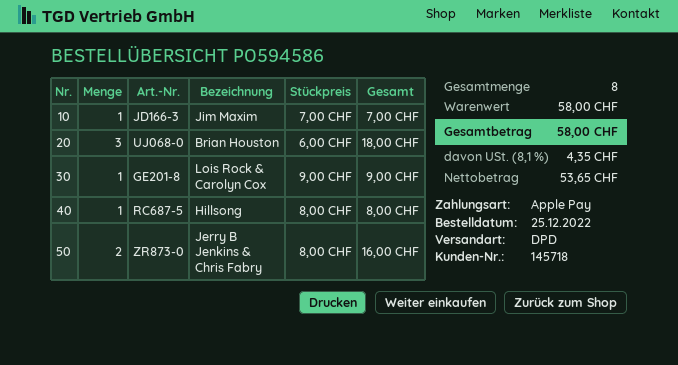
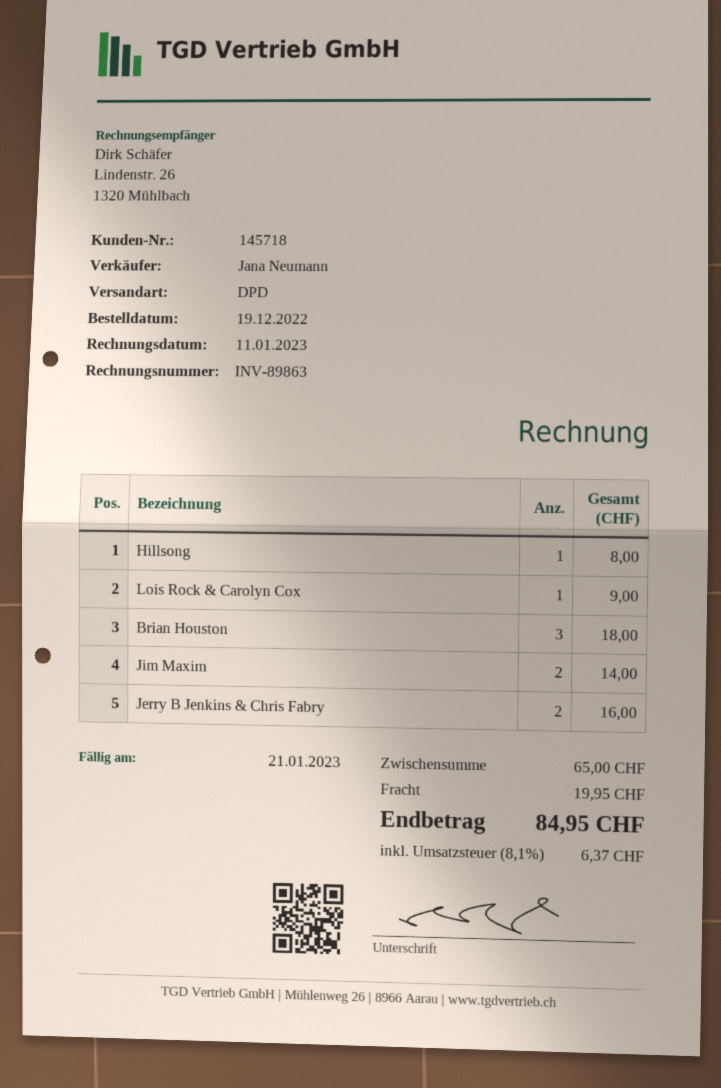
order date: 2022-12-25 -> 2022-12-19
Jim Maxim: 1 for 7.00 -> 2 for 14.00
subtotal: 58.00 -> 65.00
shipping: none -> 19.95
tax: 8.1% = 4.35 -> 8.1% = 6.37
total: 58.00 -> 84.95

